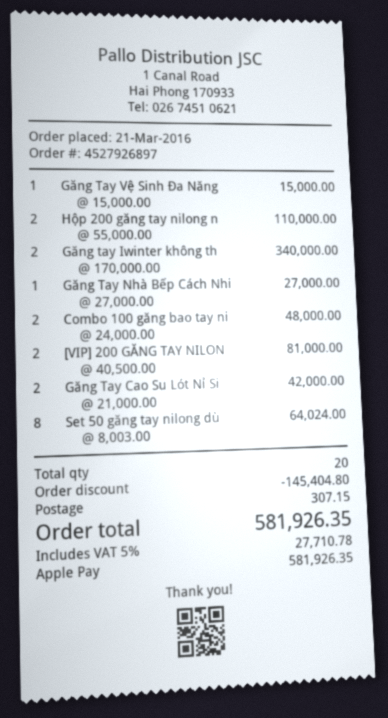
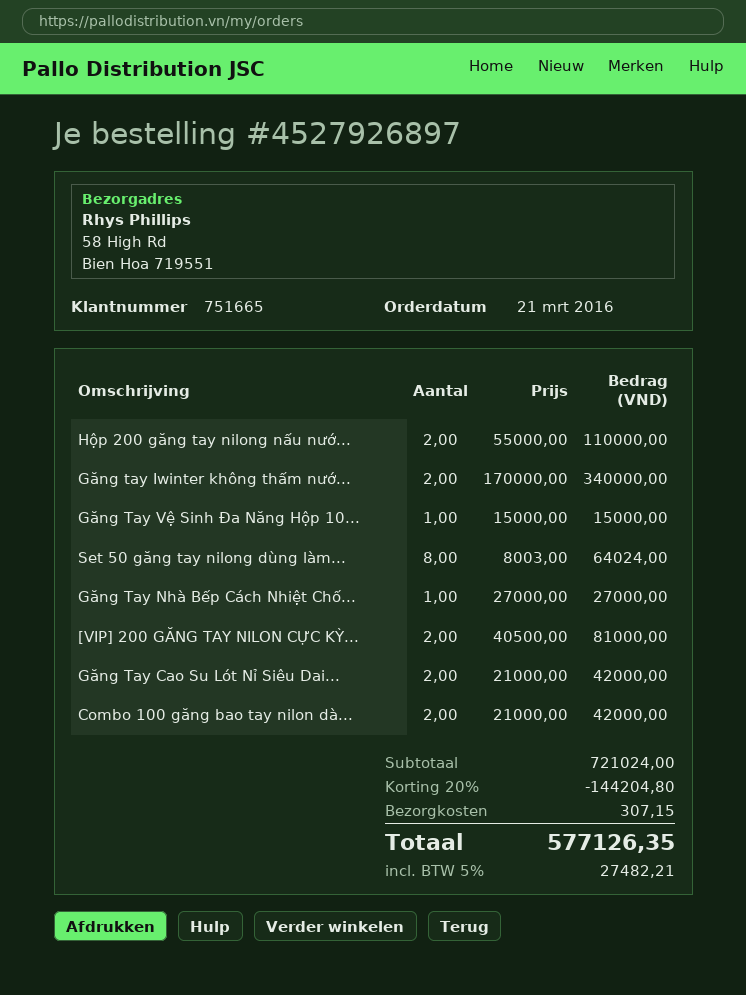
Combo 100 găng bao tay ni: 2 x 24000.00 = 48000.00 -> 2 x 21000.00 = 42000.00
discount: 145404.80 -> 144204.80
tax: 5% = 27710.78 -> 5% = 27482.21
total: 581926.35 -> 577126.35

